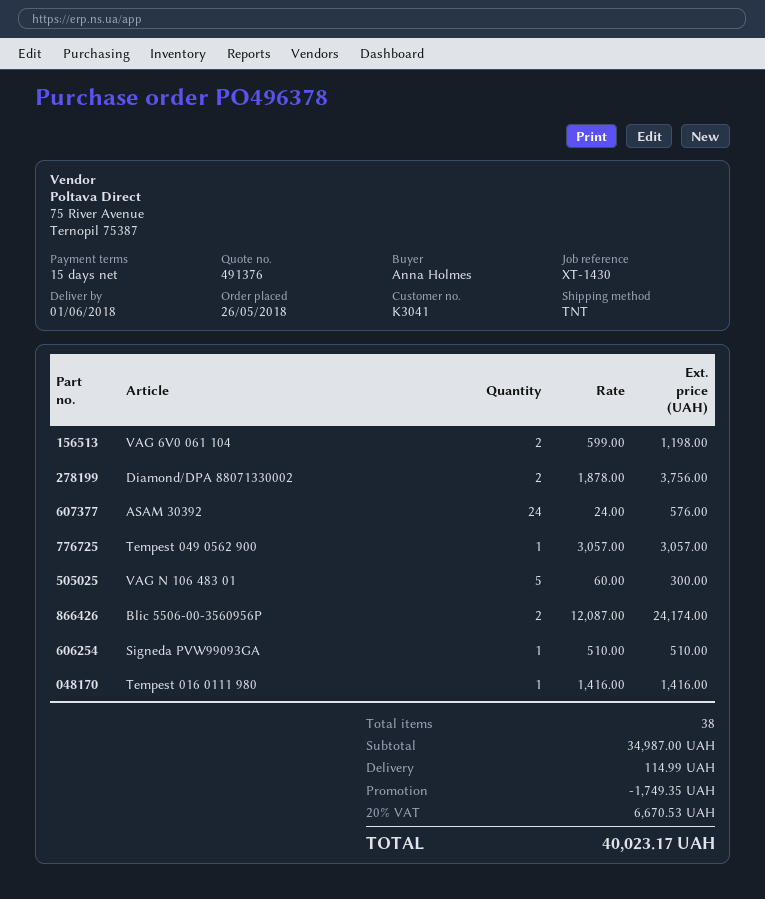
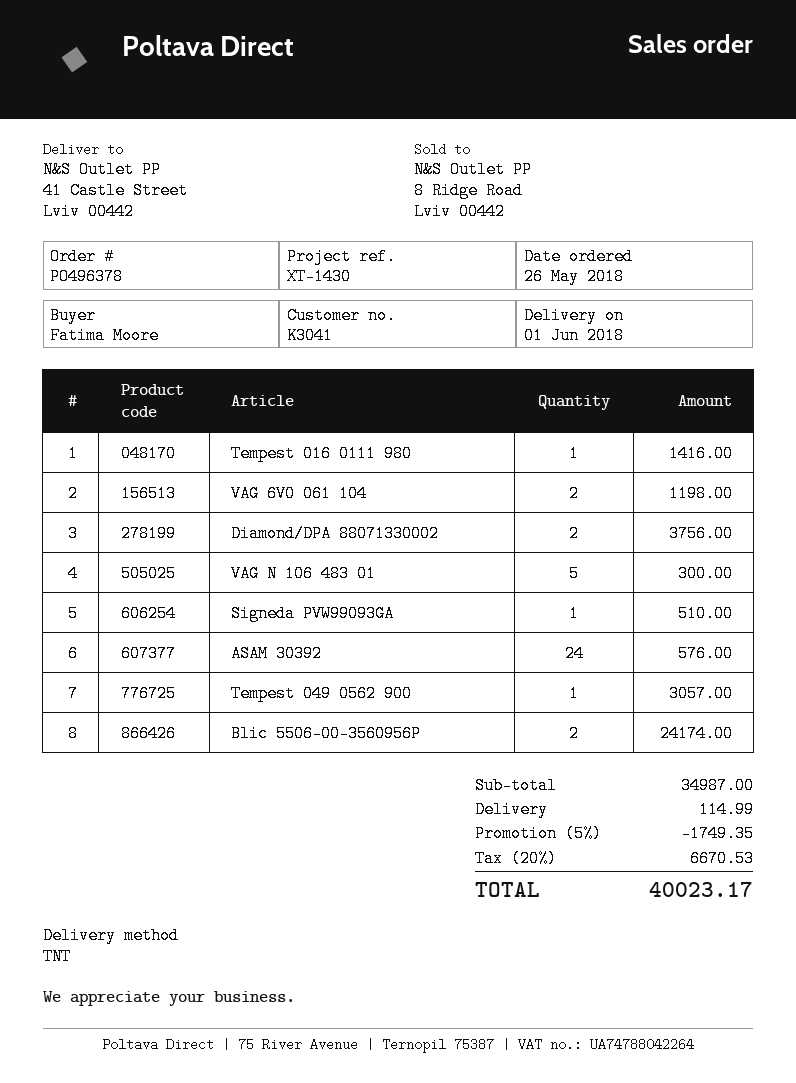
ordered by: Anna Holmes -> Fatima Moore

